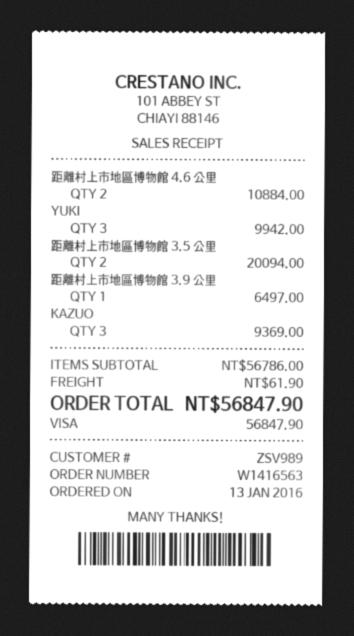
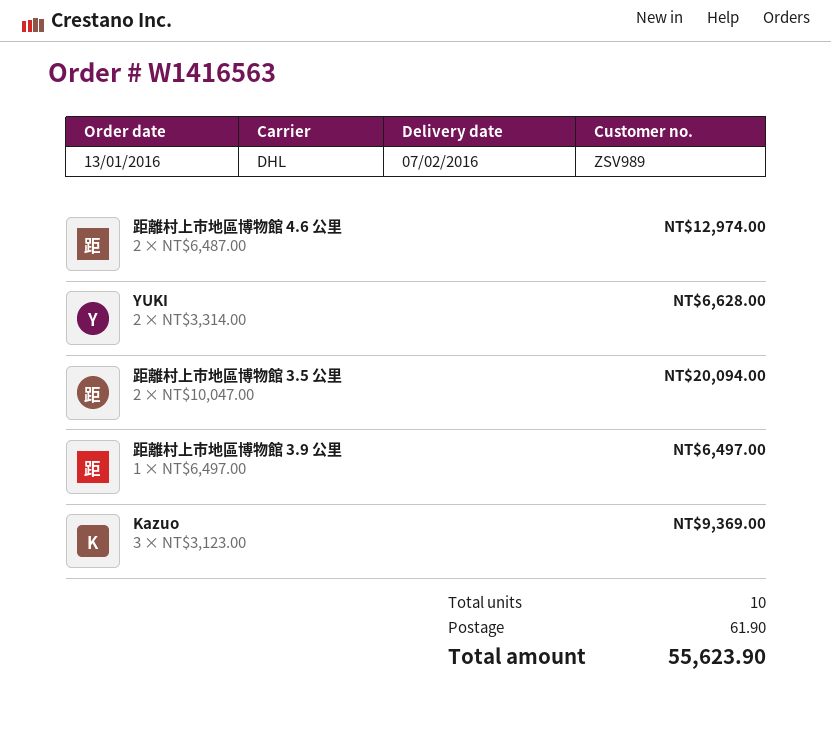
距離村上市地區博物館 4.6 公里: 2 for 10884.00 -> 2 for 12974.00
YUKI: 3 for 9942.00 -> 2 for 6628.00
total: 56847.90 -> 55623.90

